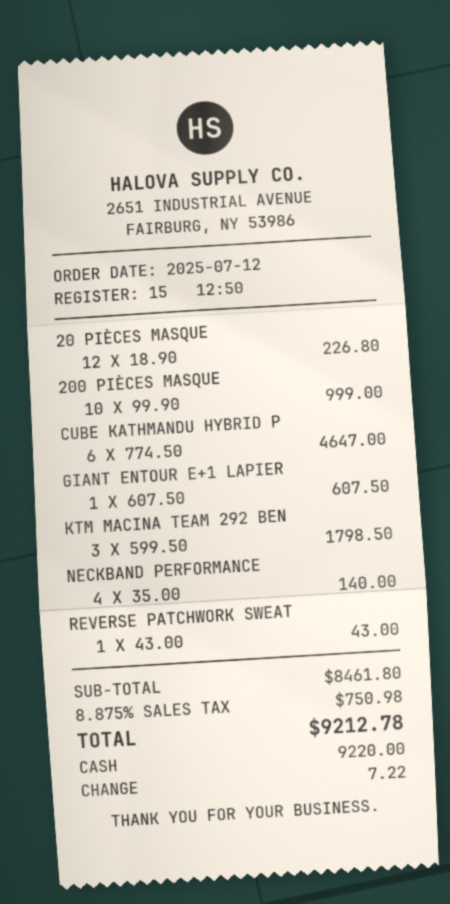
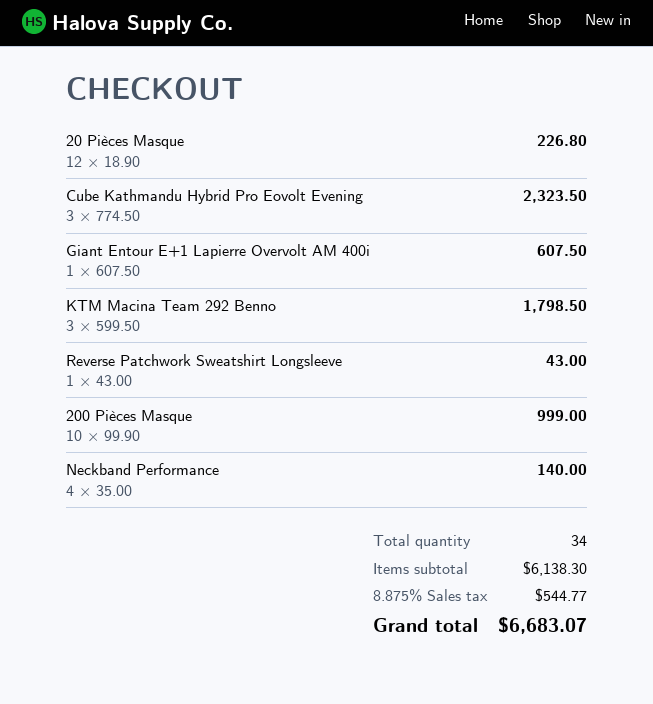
CUBE KATHMANDU HYBRID P: 6 x 774.50 = 4647.00 -> 3 x 774.50 = 2323.50
subtotal: 8461.80 -> 6138.30
tax: 8.875% = 750.98 -> 8.875% = 544.77
total: 9212.78 -> 6683.07

